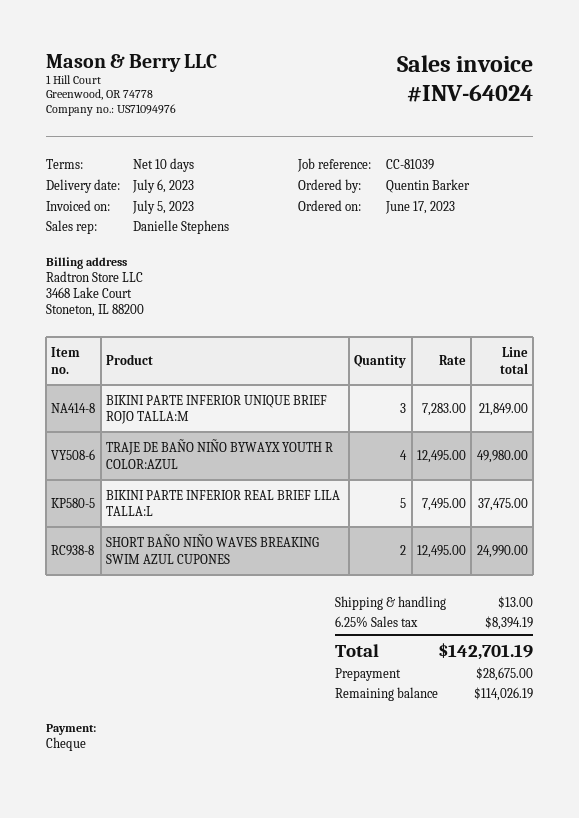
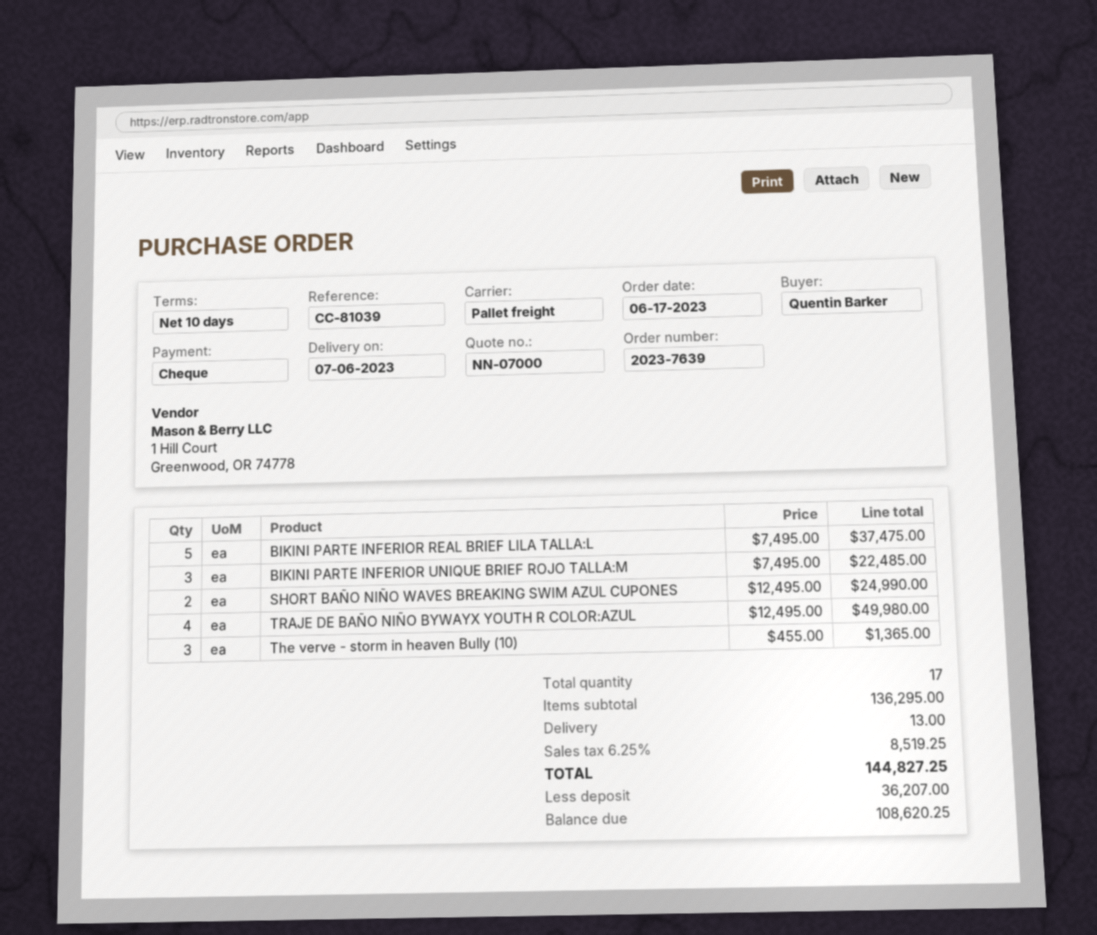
BIKINI PARTE INFERIOR UNIQUE BRIEF ROJO TALLA:M: 3 x 7283.00 = 21849.00 -> 3 x 7495.00 = 22485.00
The verve - storm in heaven Bully (10): none -> 3 x 455.00 = 1365.00
tax: 6.25% = 8394.19 -> 6.25% = 8519.25
total: 142701.19 -> 144827.25
deposit: 28675.00 -> 36207.00
balance: 114026.19 -> 108620.25

